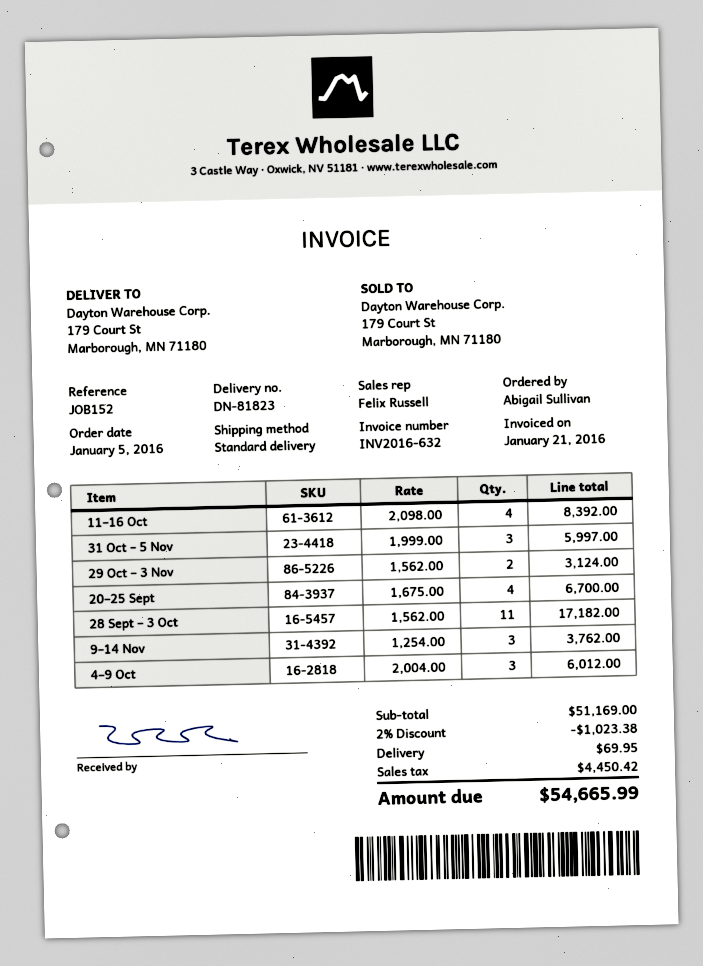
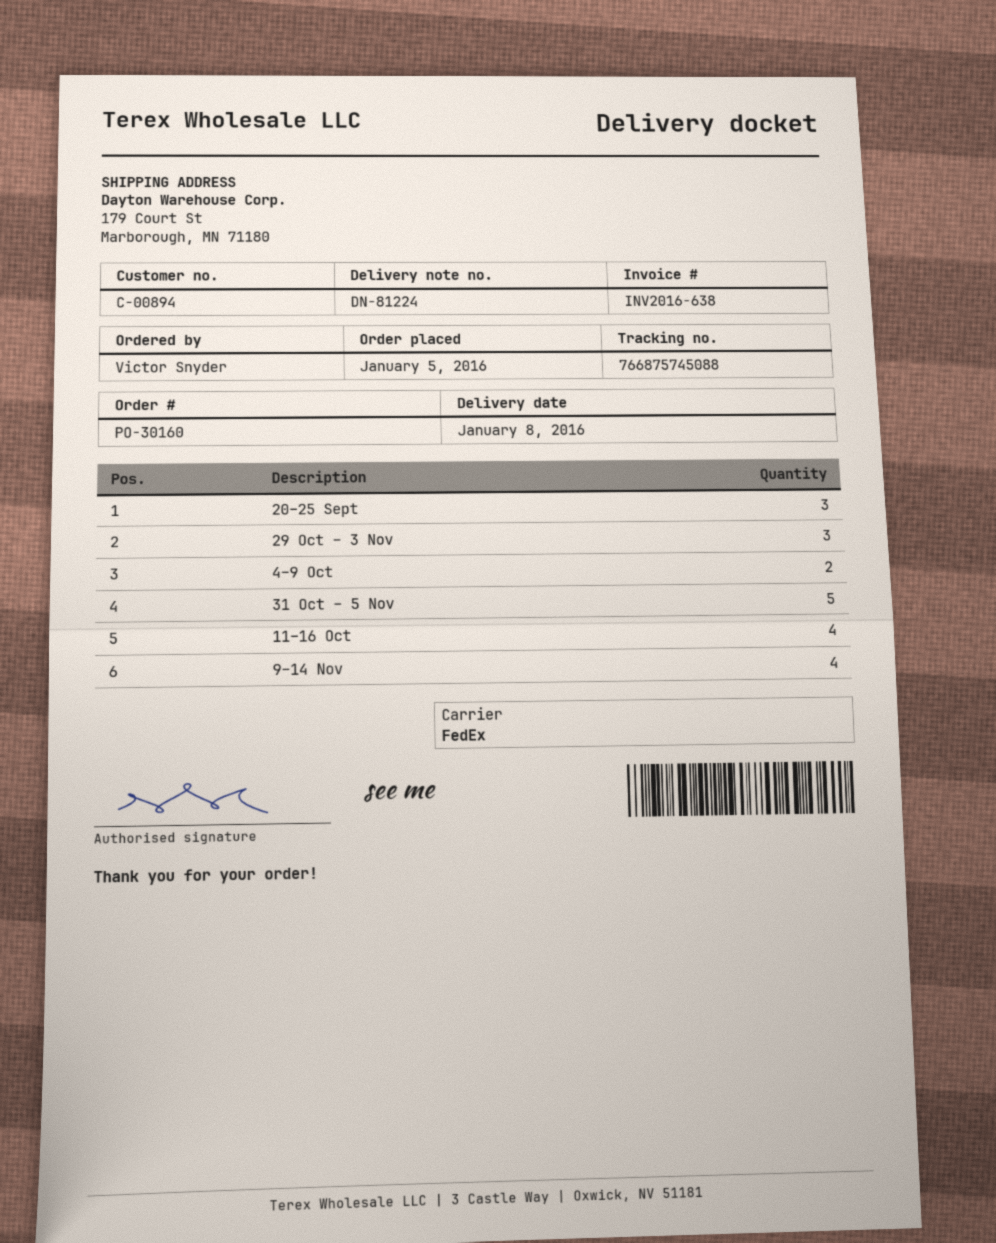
delivery note number: DN-81823 -> DN-81224
invoice number: INV2016-632 -> INV2016-638
ordered by: Abigail Sullivan -> Victor Snyder
shipping method: standard -> FedEx
31 Oct – 5 Nov: 3 -> 5
29 Oct – 3 Nov: 2 -> 3
20–25 Sept: 4 -> 3
28 Sept – 3 Oct: 11 -> none
9–14 Nov: 3 -> 4
4–9 Oct: 3 -> 2

